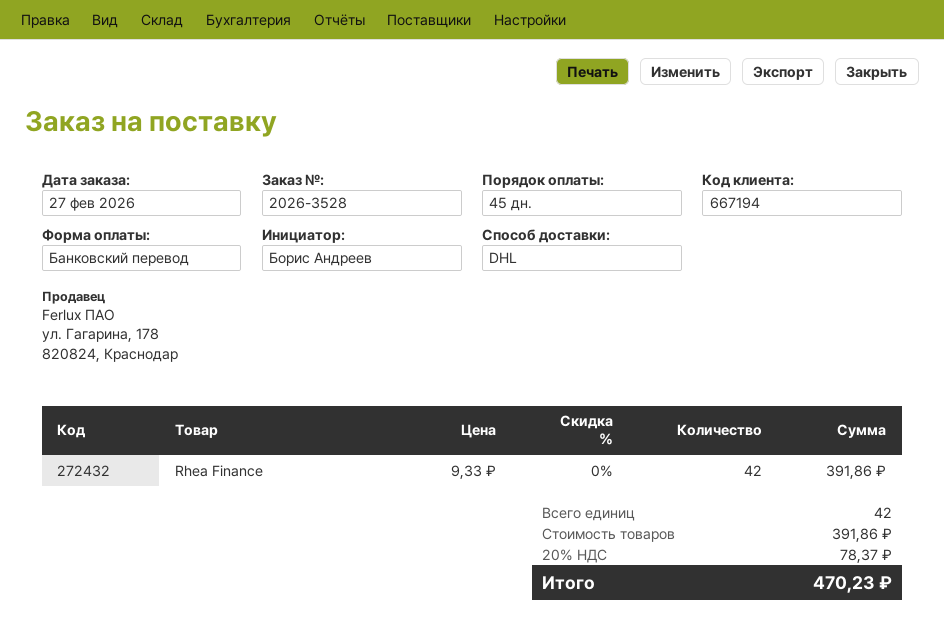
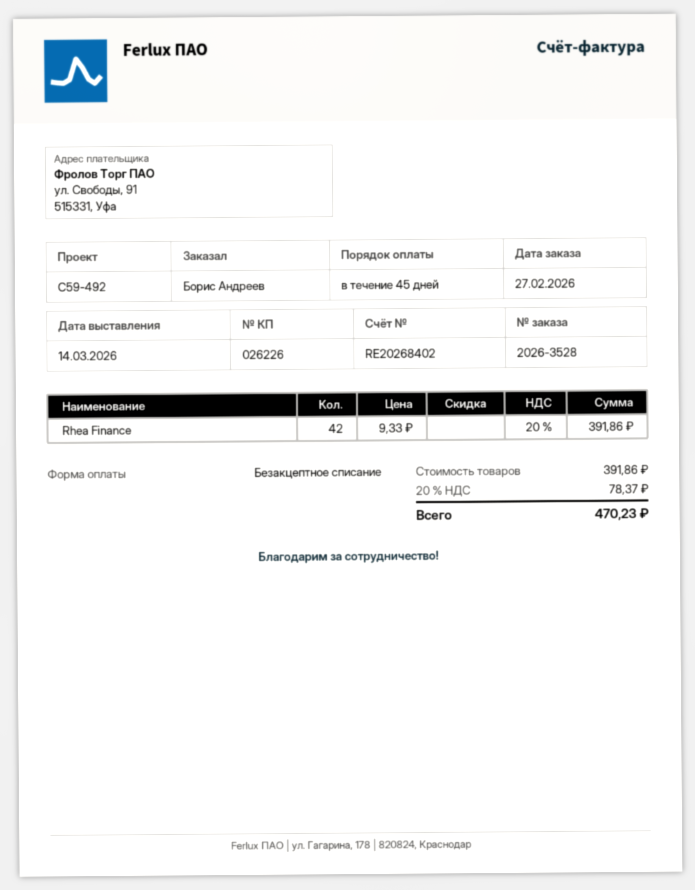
payment method: bank transfer -> direct debit

